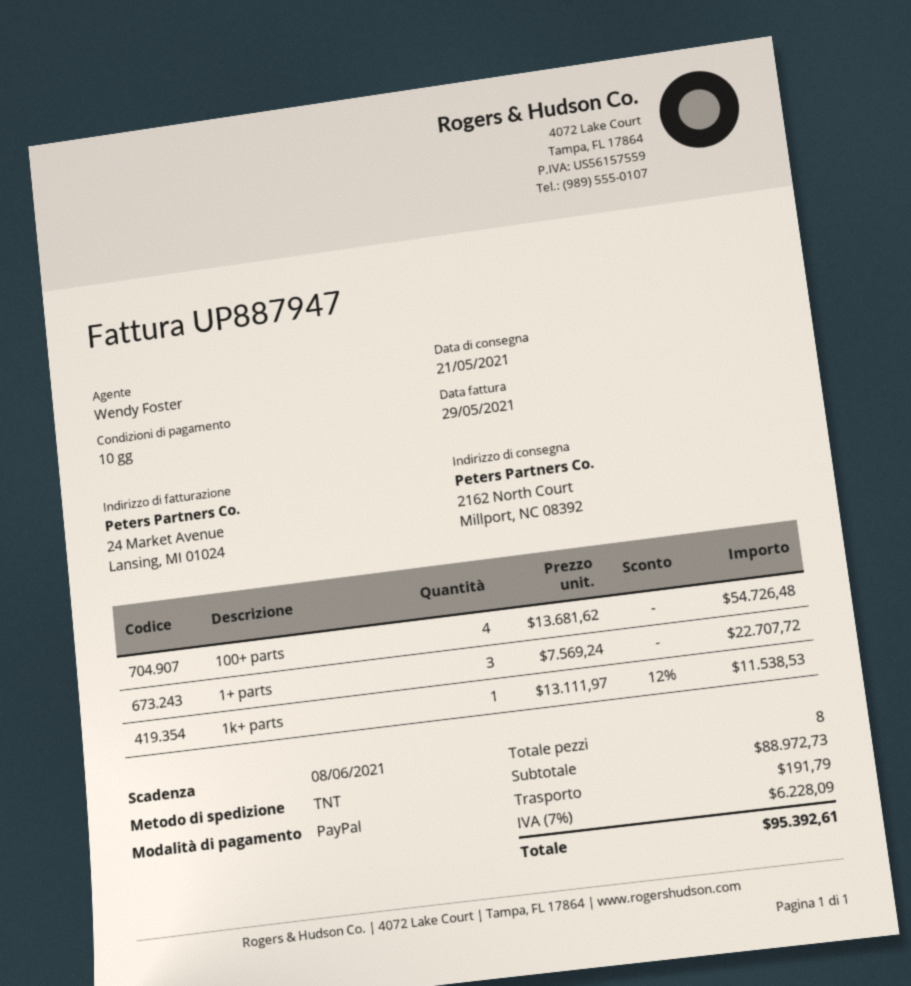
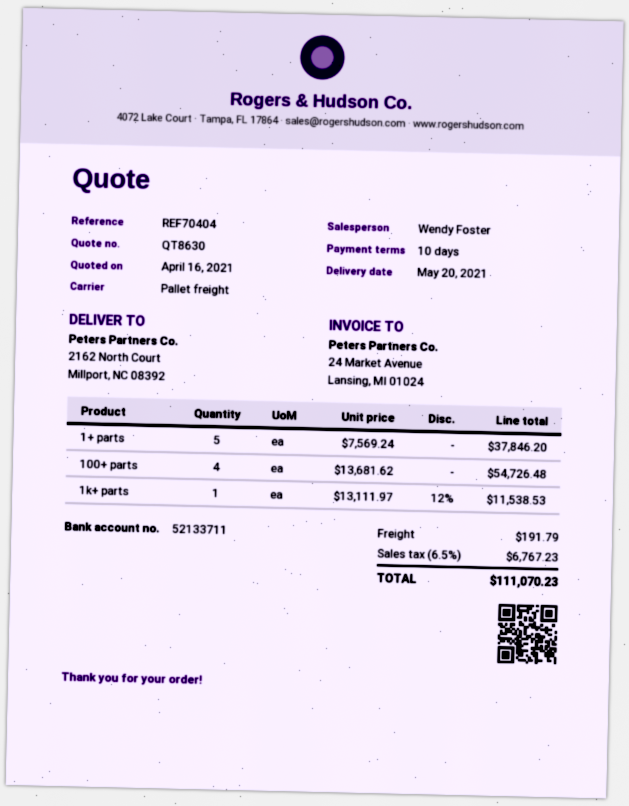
delivery date: 2021-05-21 -> 2021-05-20
shipping method: TNT -> pallet freight
1+ parts: 3 x 7569.24 = 22707.72 -> 5 x 7569.24 = 37846.20
tax: 7% = 6228.09 -> 6.5% = 6767.23
total: 95392.61 -> 111070.23

